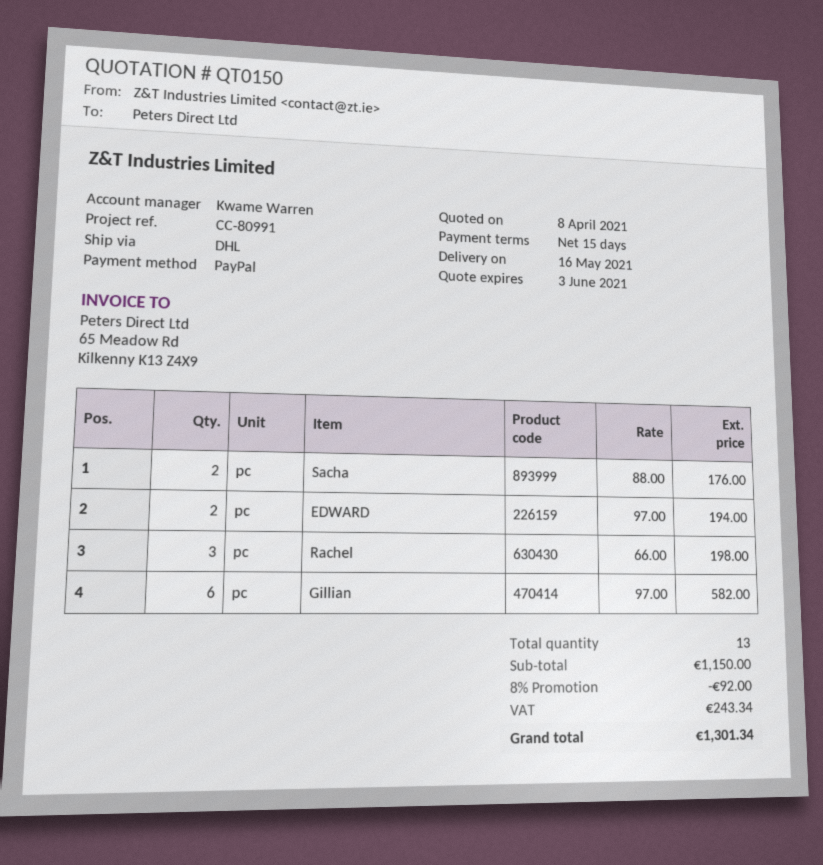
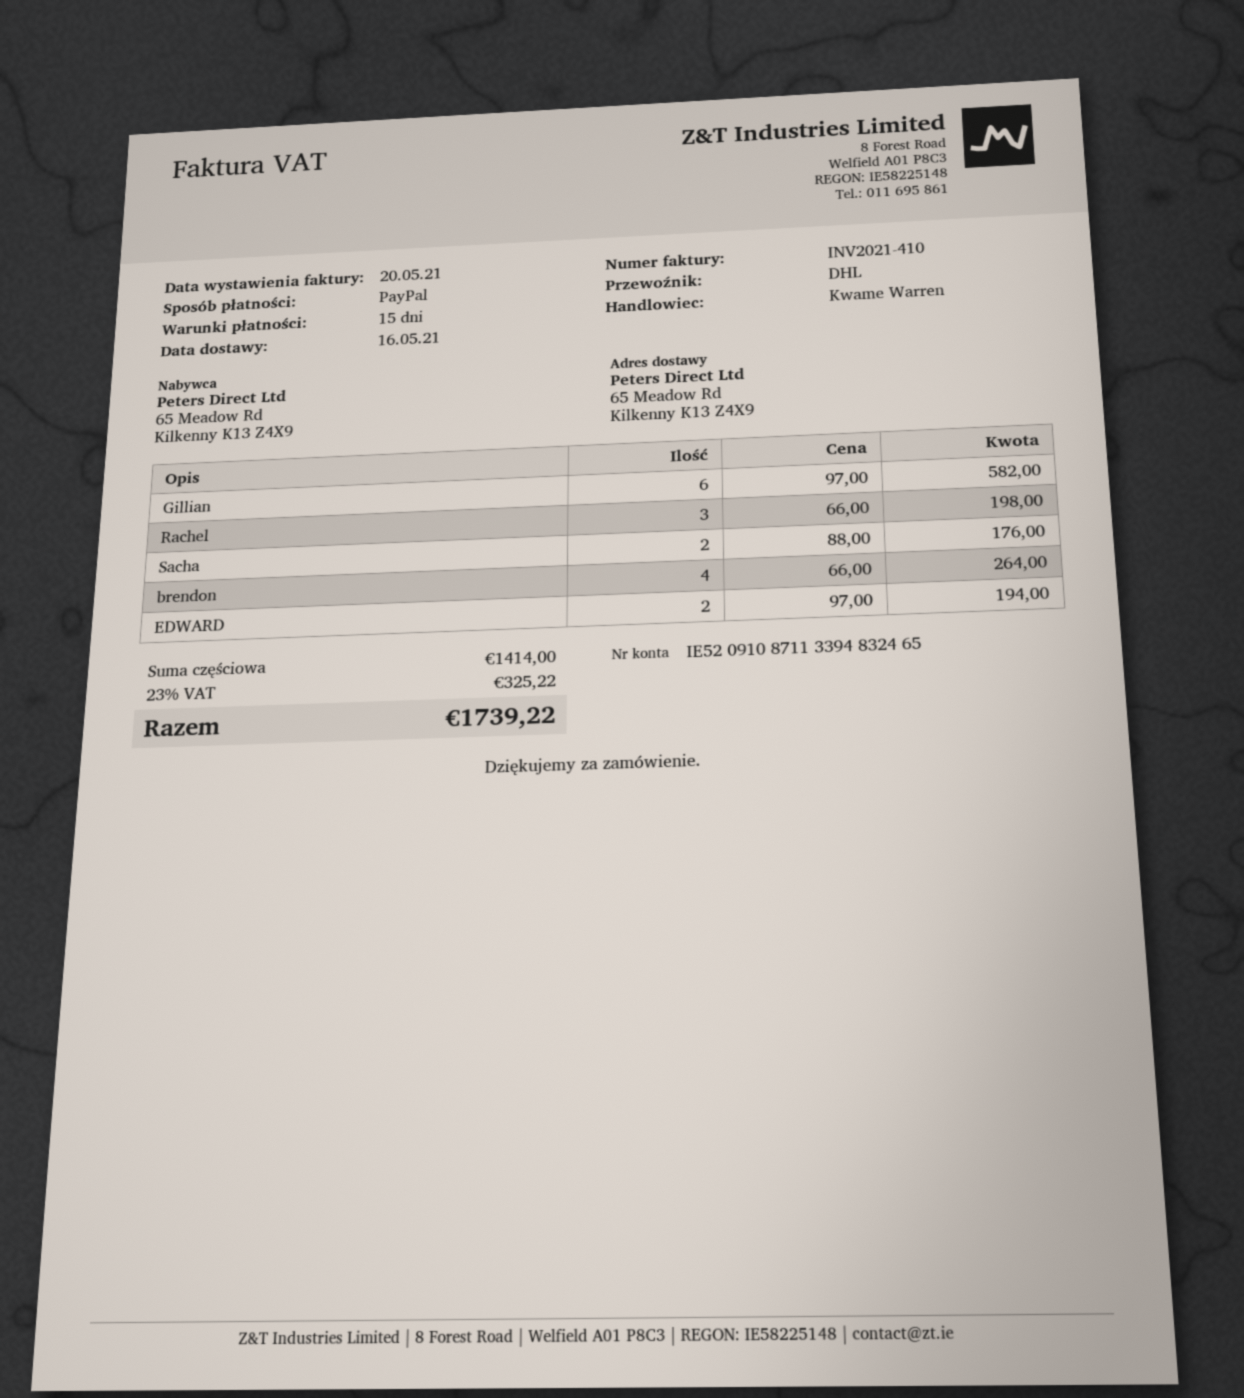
brendon: none -> 4 x 66.00 = 264.00
subtotal: 1150.00 -> 1414.00
discount: 8% = 92.00 -> none
tax: 243.34 -> 325.22
total: 1301.34 -> 1739.22

